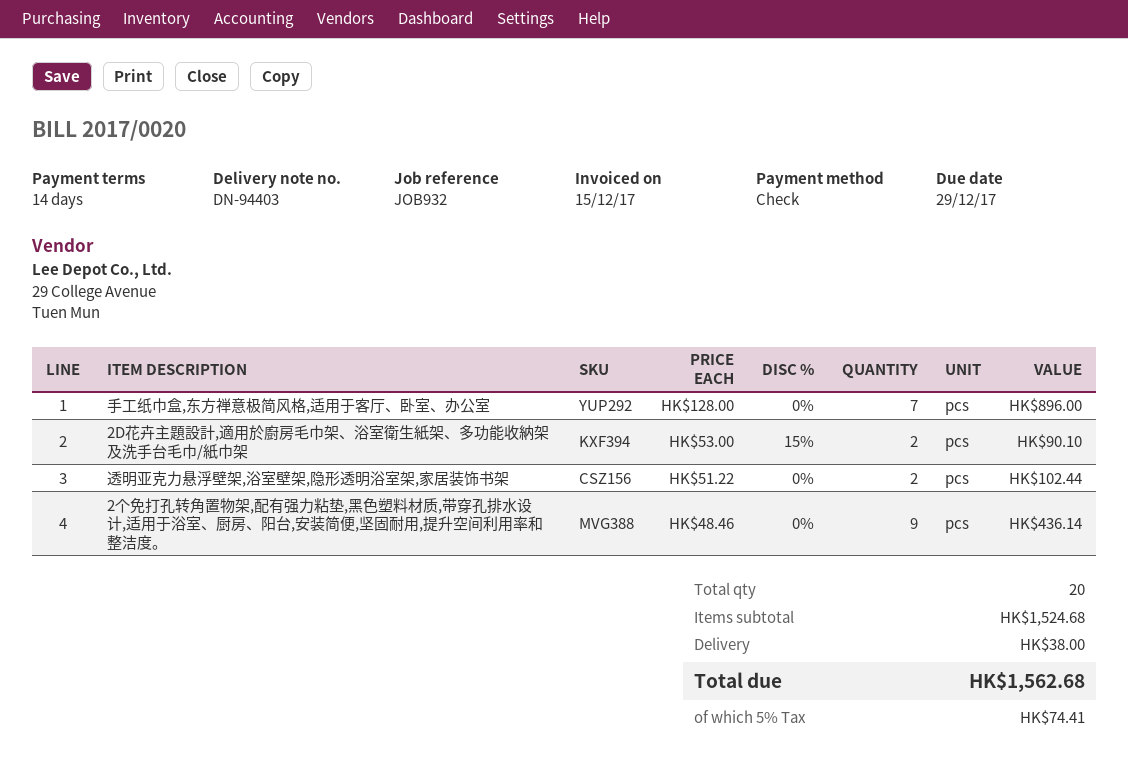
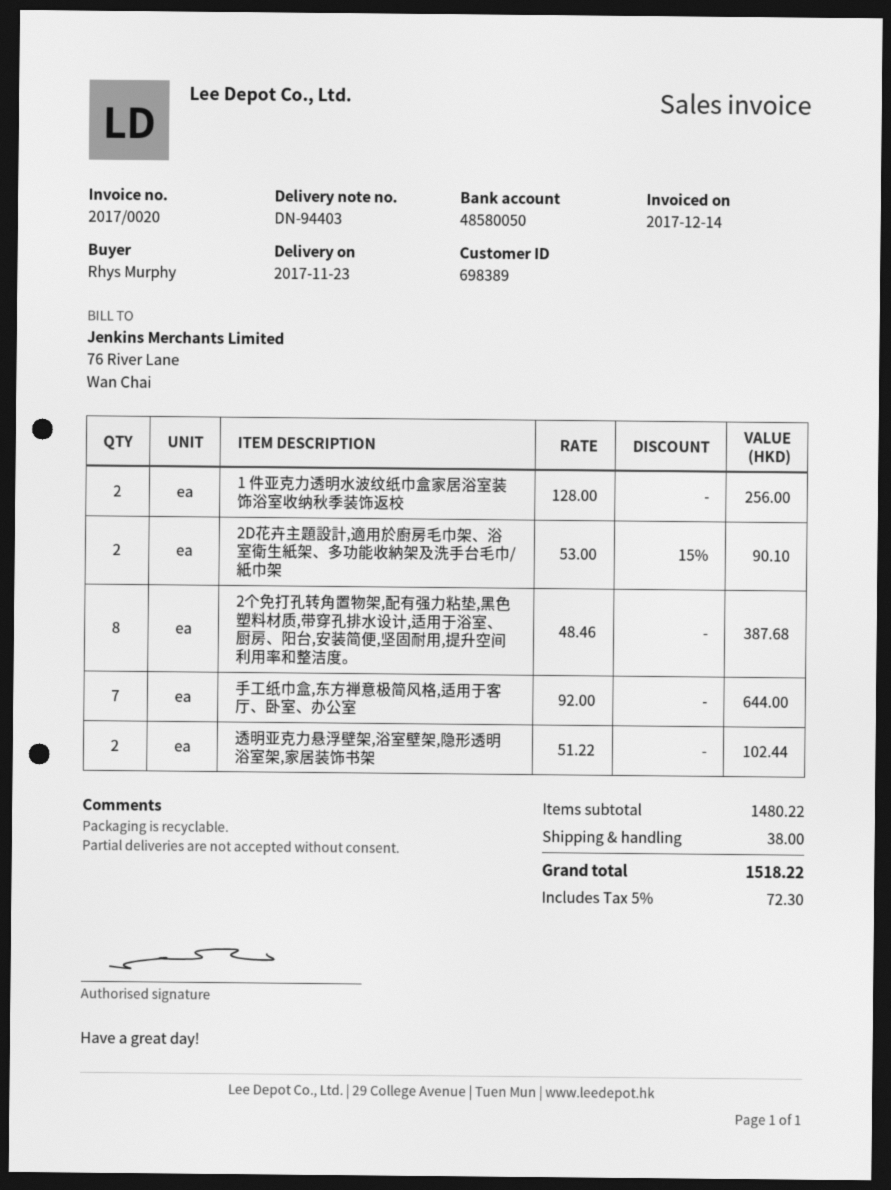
invoice date: 2017-12-15 -> 2017-12-14
手工纸巾盒,东方禅意极简风格,适用于客厅、卧室、办公室: 7 x 128.00 = 896.00 -> 7 x 92.00 = 644.00
2个免打孔转角置物架,配有强力粘垫,黑色塑料材质,带穿孔排水设计,适用于浴室、厨房、阳台,安装简便,坚固耐用,提升空间利用率和整洁度。: 9 x 48.46 = 436.14 -> 8 x 48.46 = 387.68
1 件亚克力透明水波纹纸巾盒家居浴室装饰浴室收纳秋季装饰返校: none -> 2 x 128.00 = 256.00
subtotal: 1524.68 -> 1480.22
tax: 5% = 74.41 -> 5% = 72.30
total: 1562.68 -> 1518.22

